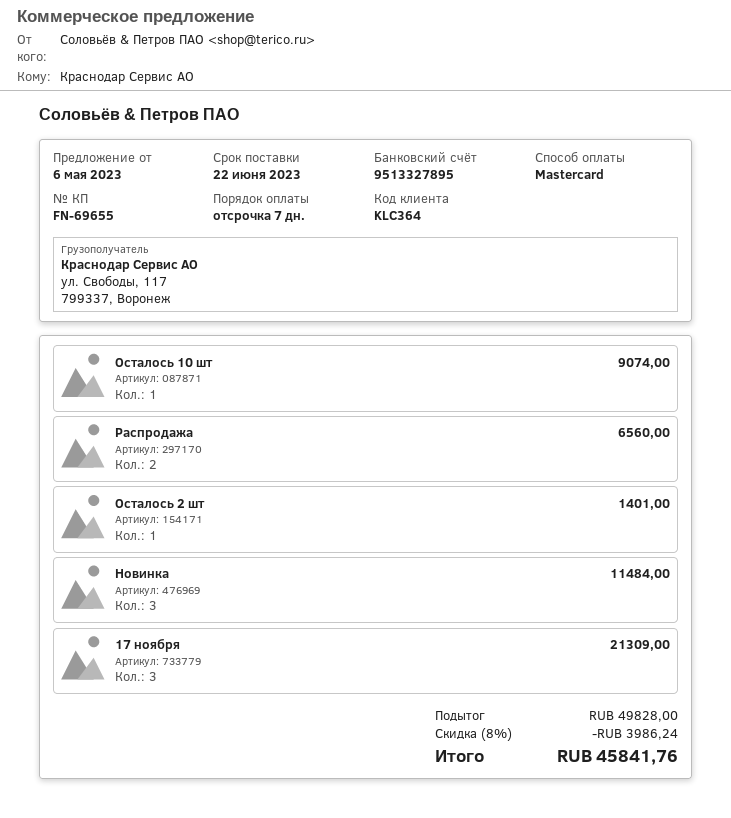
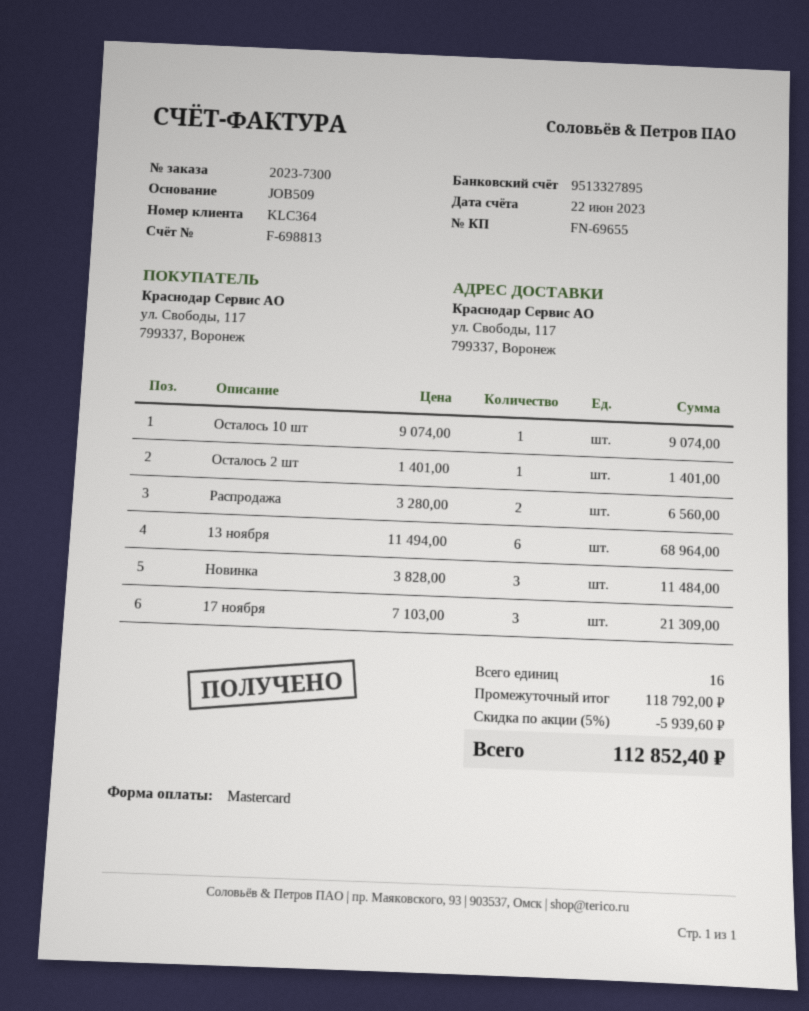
13 ноября: none -> 6 for 68964.00
subtotal: 49828.00 -> 118792.00
discount: 8% = 3986.24 -> 5% = 5939.60
total: 45841.76 -> 112852.40

